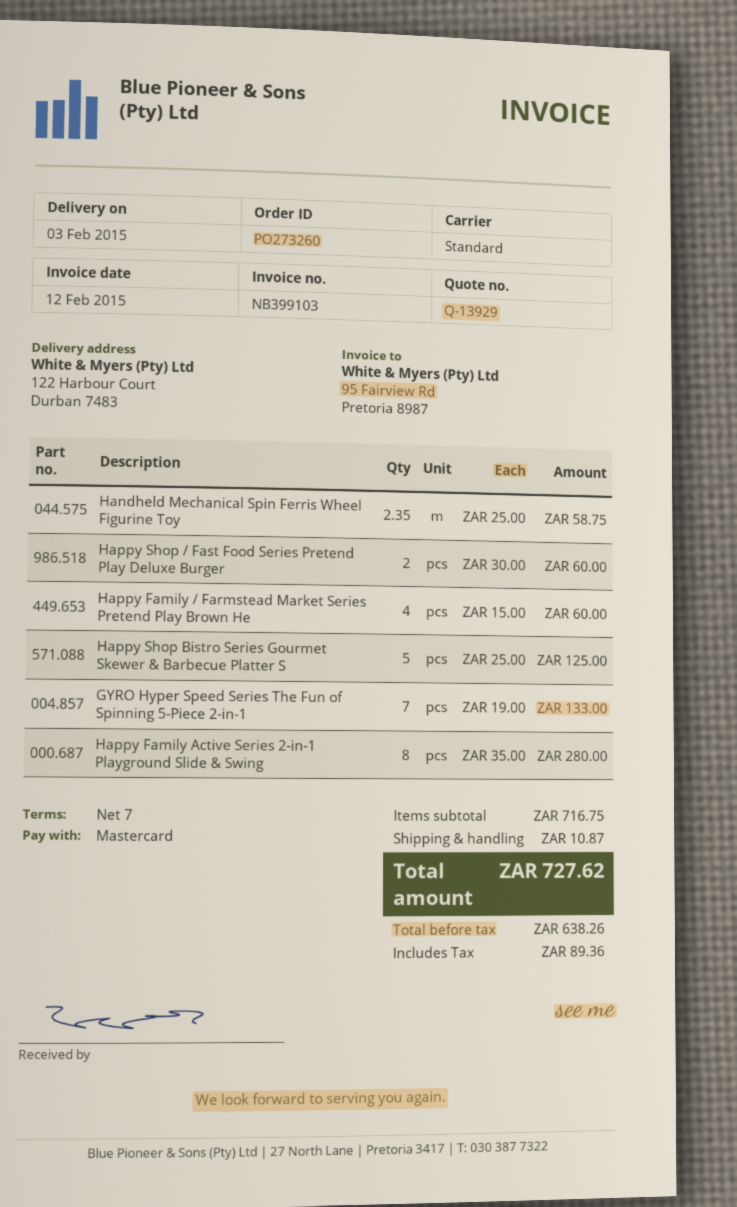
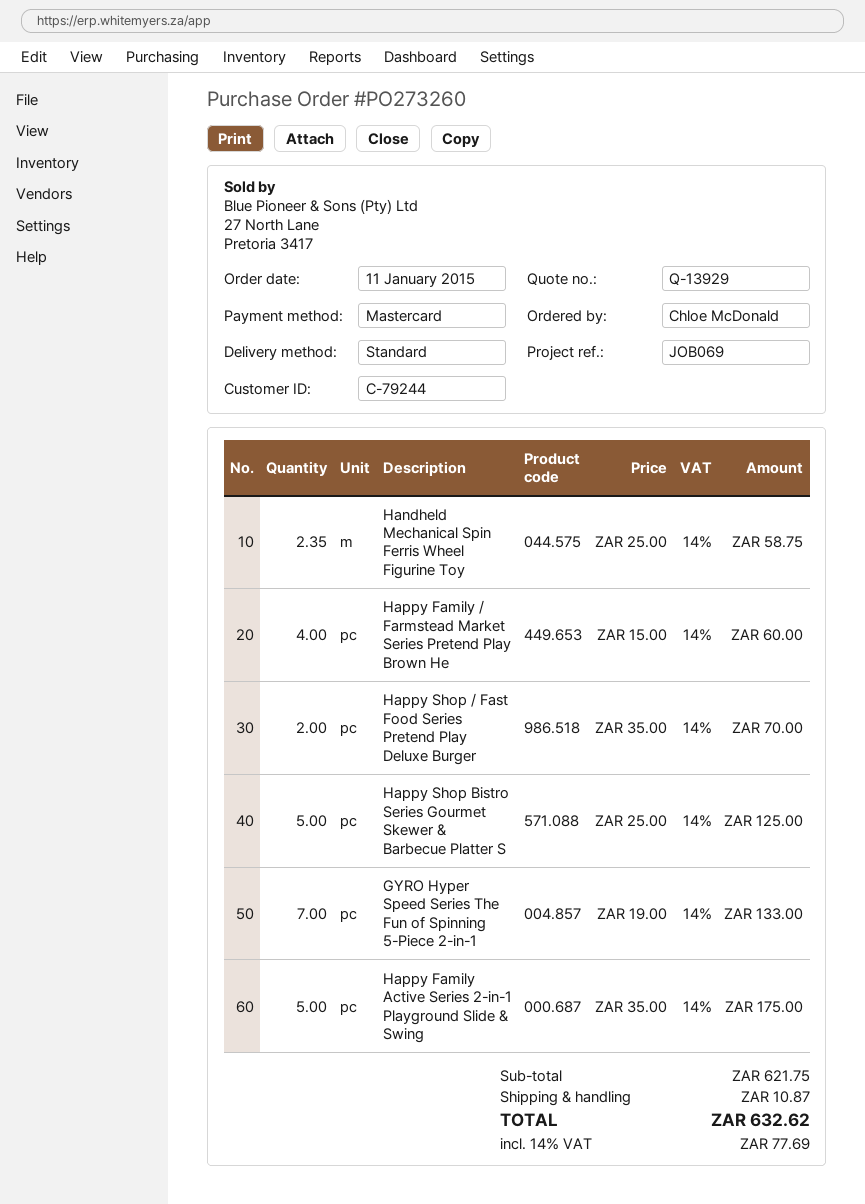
Happy Shop / Fast Food Series Pretend Play Deluxe Burger: 2 x 30.00 = 60.00 -> 2 x 35.00 = 70.00
Happy Family Active Series 2-in-1 Playground Slide & Swing: 8 x 35.00 = 280.00 -> 5 x 35.00 = 175.00
subtotal: 716.75 -> 621.75
tax: 89.36 -> 77.69
total: 727.62 -> 632.62

